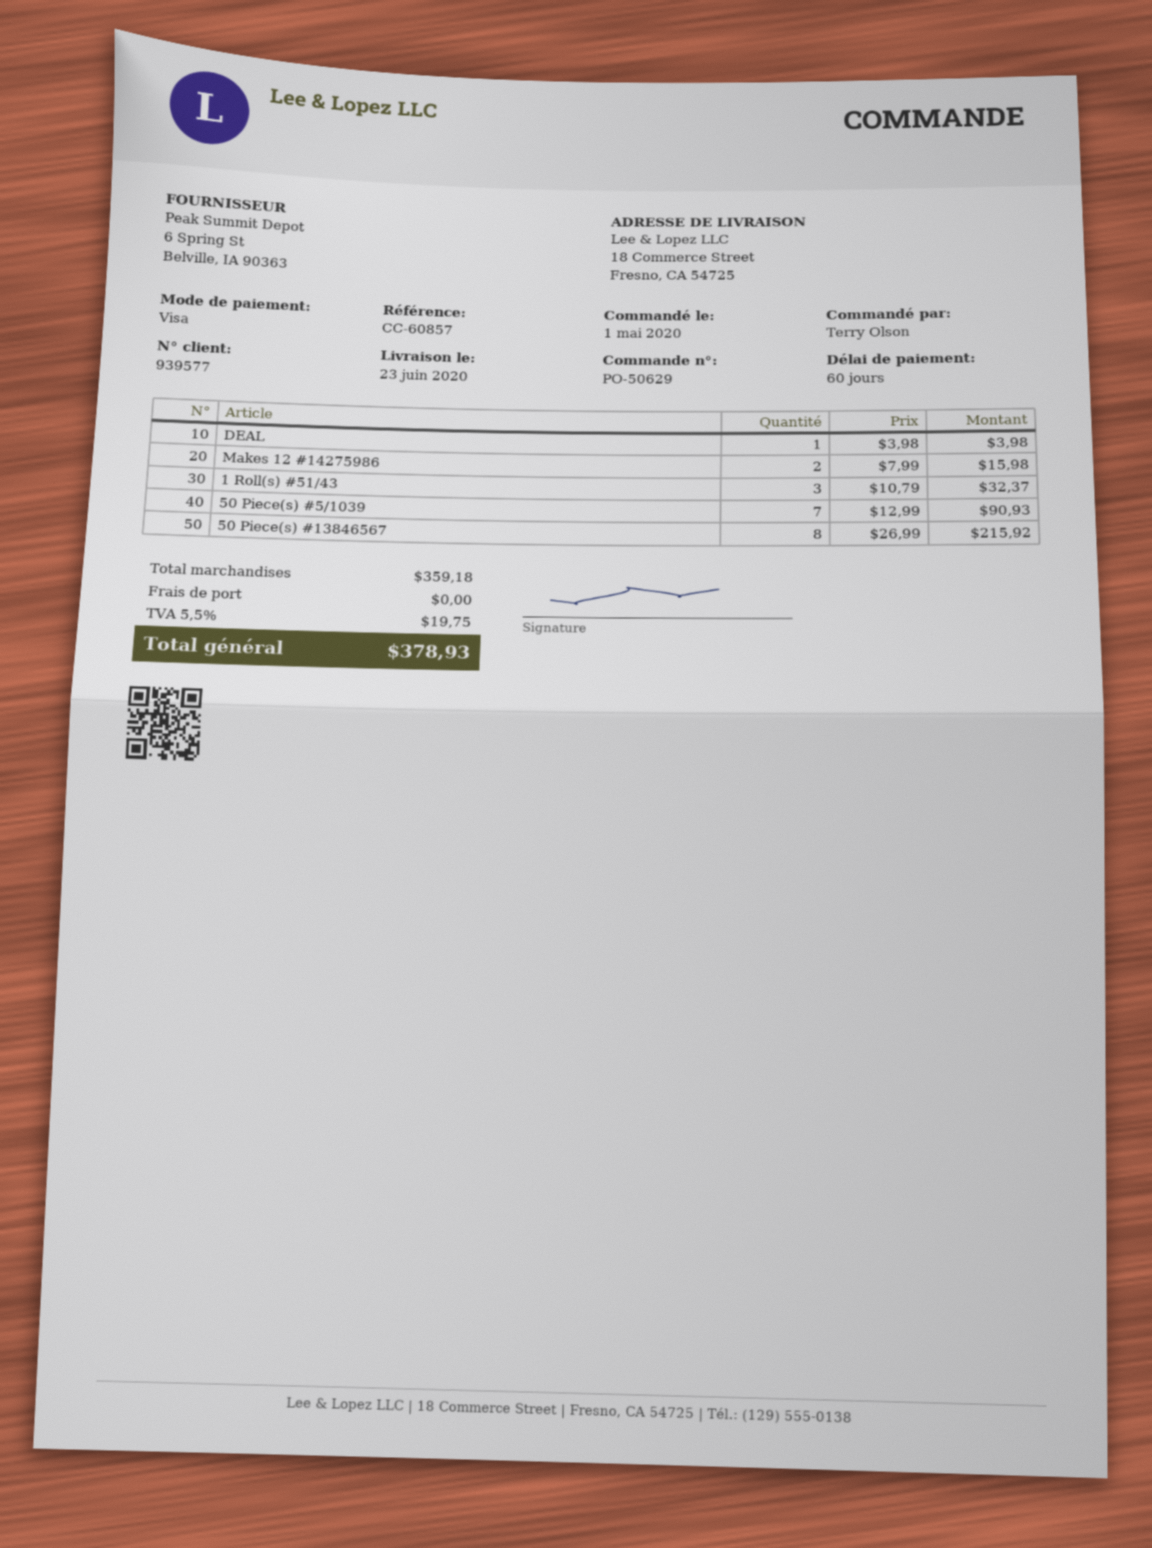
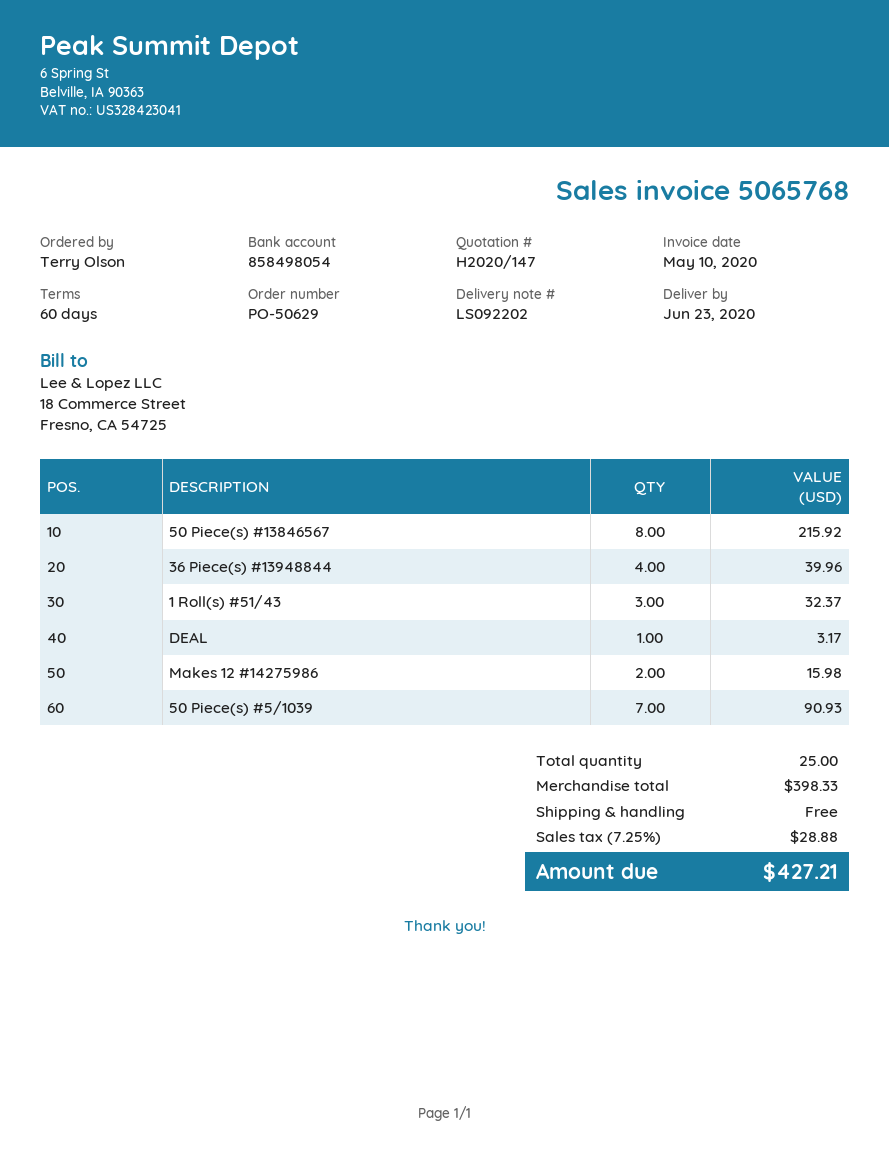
DEAL: 1 for 3.98 -> 1 for 3.17
36 Piece(s) #13948844: none -> 4 for 39.96
subtotal: 359.18 -> 398.33
tax: 5.5% = 19.75 -> 7.25% = 28.88
total: 378.93 -> 427.21

